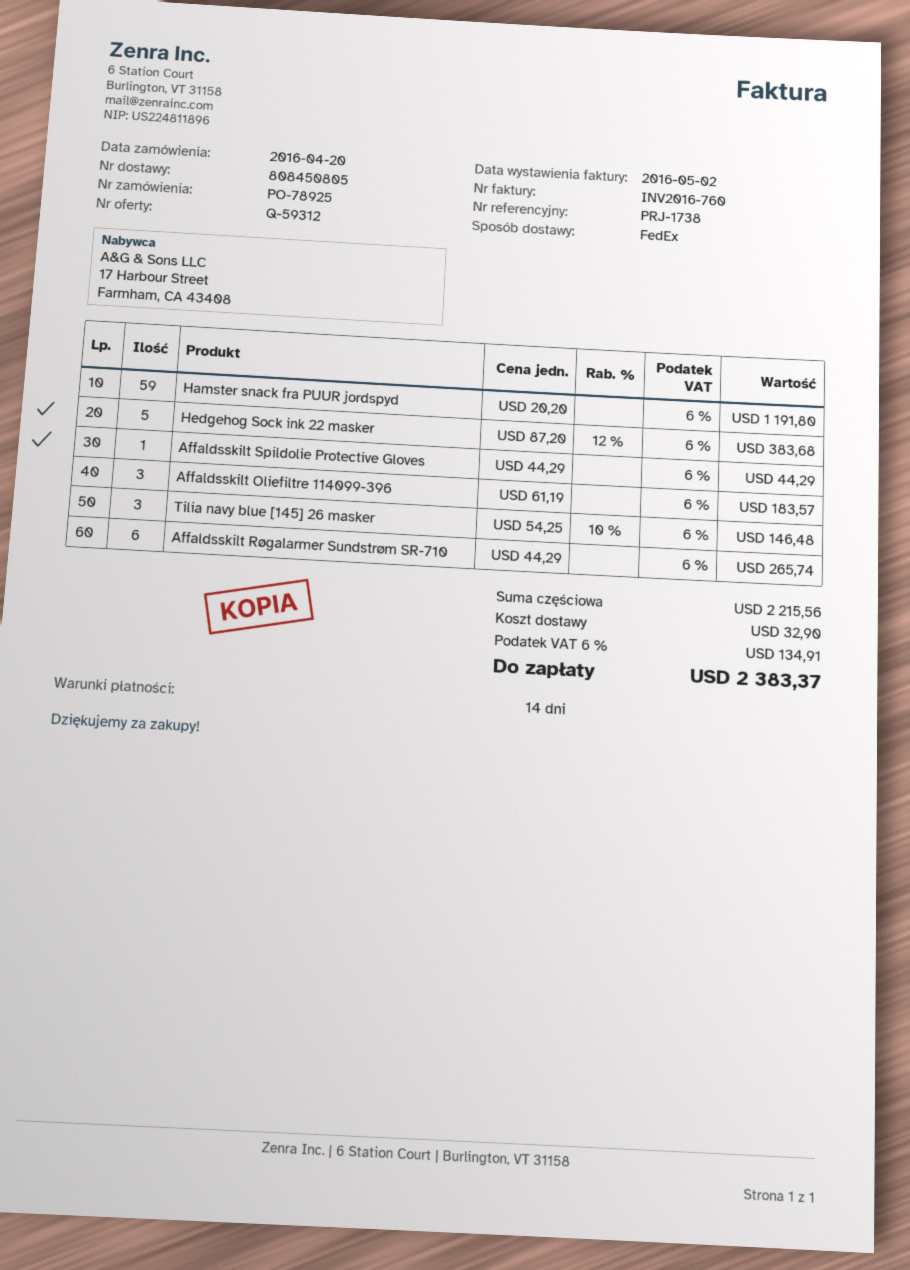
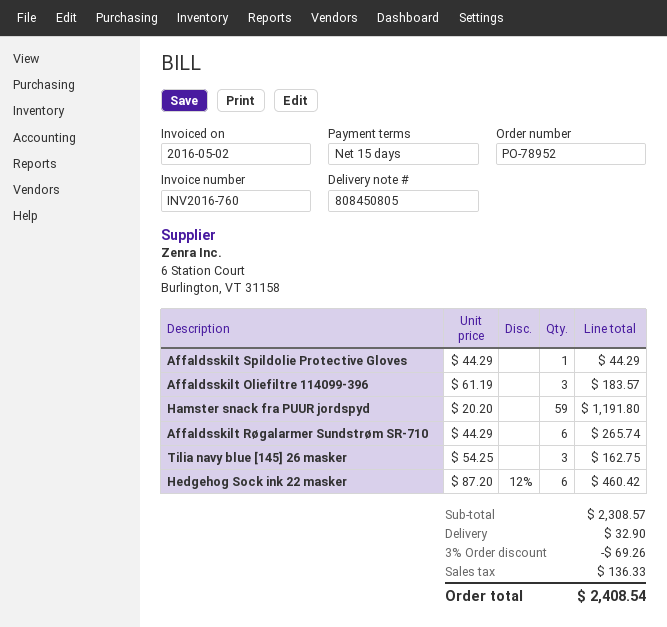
order number: PO-78925 -> PO-78952
payment terms: 14 days -> 15 days
Hedgehog Sock ink 22 masker: 5 x 87.20 - 12% = 383.68 -> 6 x 87.20 - 12% = 460.42
Tilia navy blue [145] 26 masker: 3 x 54.25 - 10% = 146.48 -> 3 x 54.25 = 162.75
subtotal: 2215.56 -> 2308.57
discount: none -> 3% = 69.26
tax: 134.91 -> 136.33
total: 2383.37 -> 2408.54

